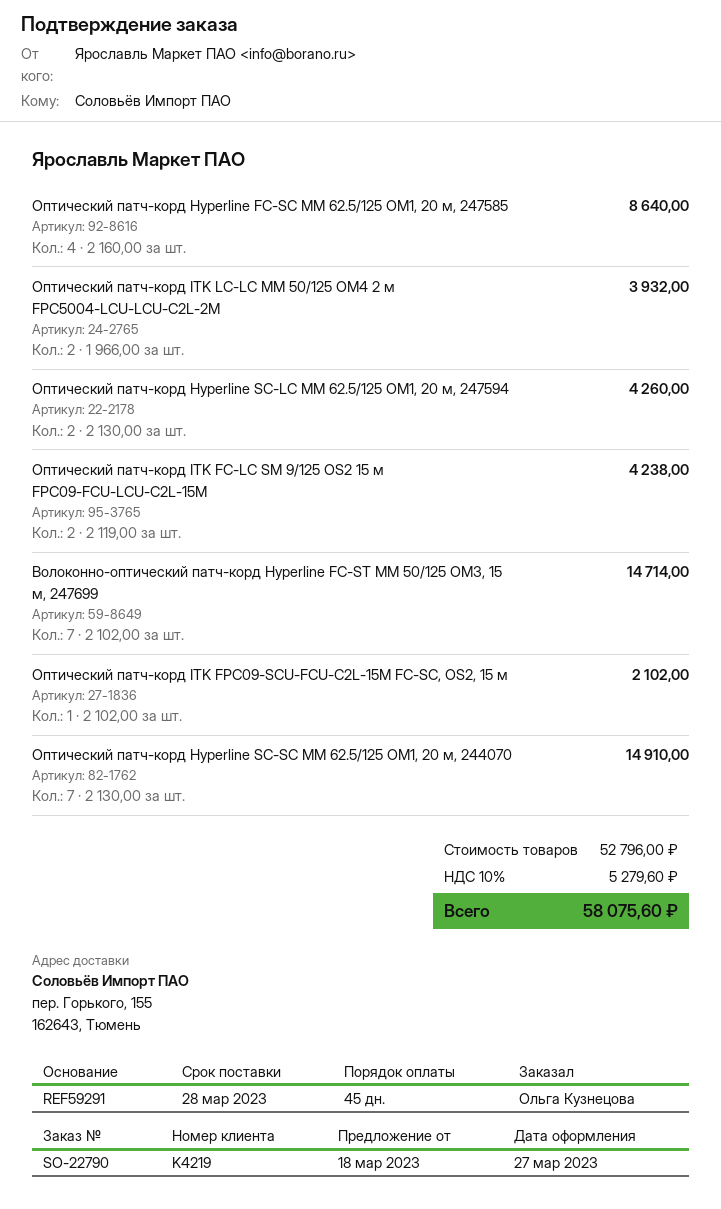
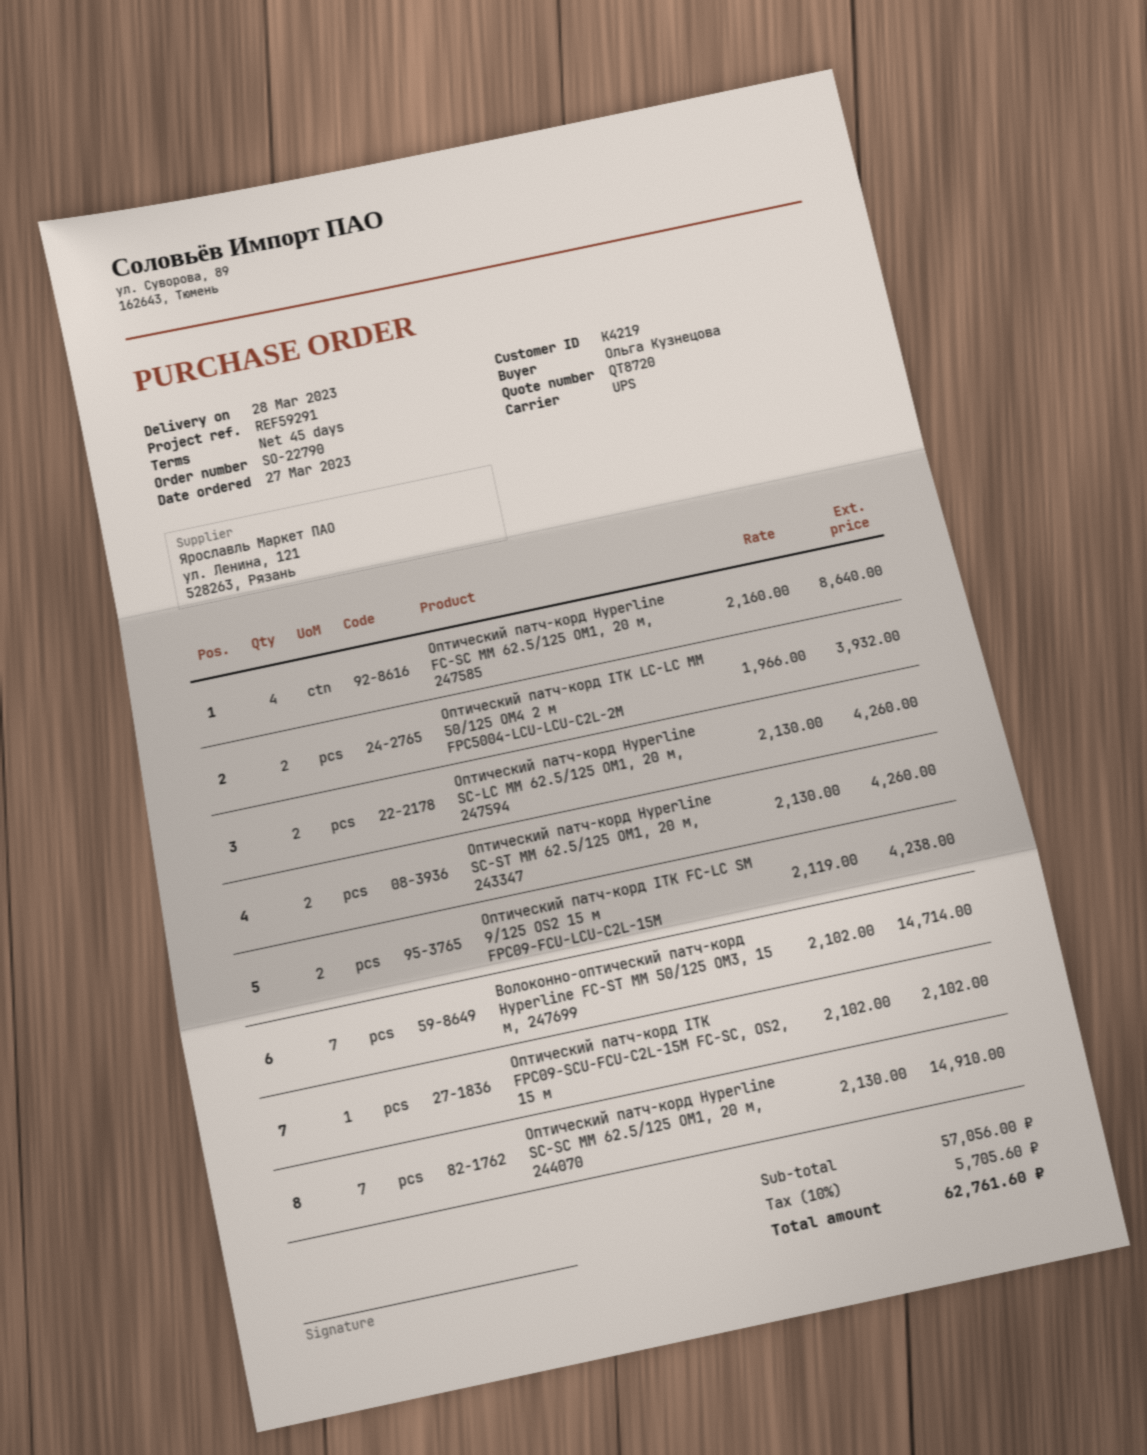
Оптический патч-корд Hyperline SC-ST MM 62.5/125 OM1, 20 м, 243347: none -> 2 x 2130.00 = 4260.00
subtotal: 52796.00 -> 57056.00
tax: 10% = 5279.60 -> 10% = 5705.60
total: 58075.60 -> 62761.60

